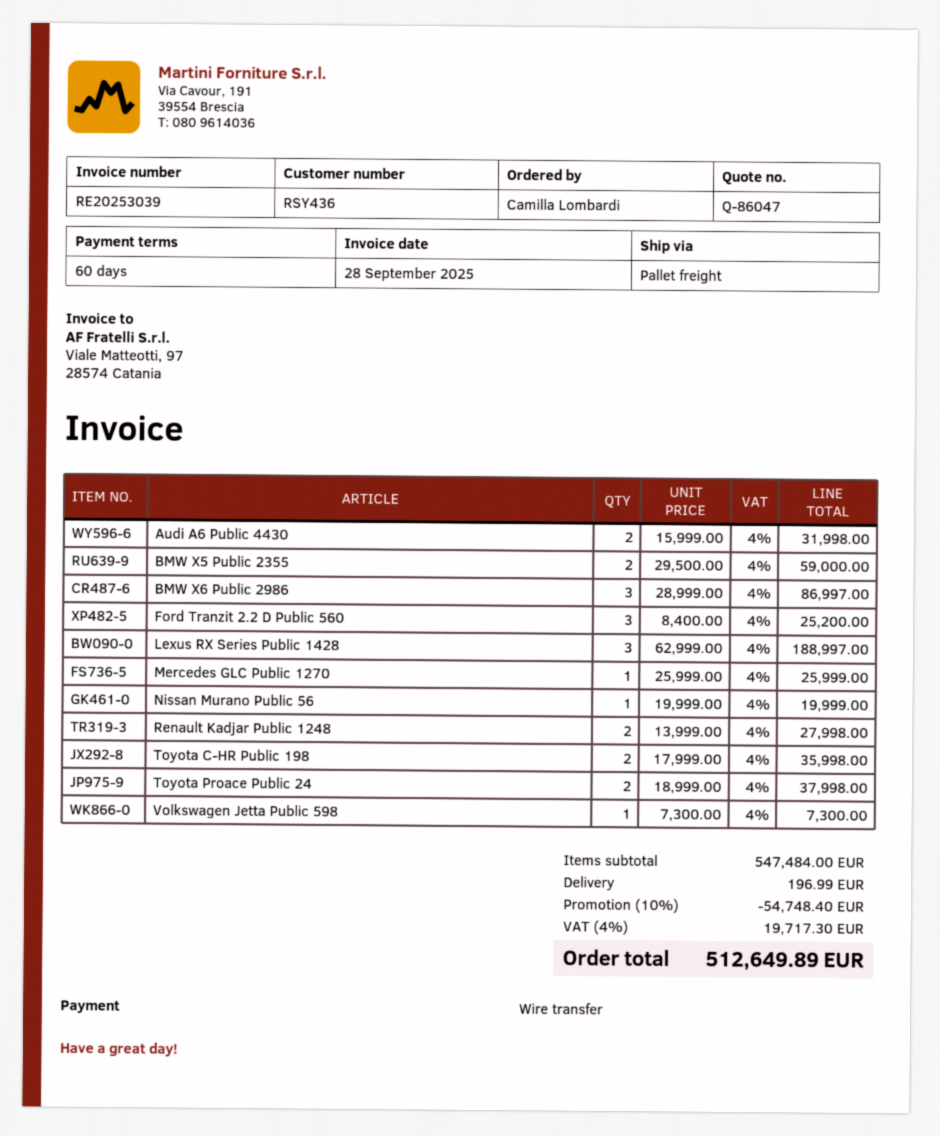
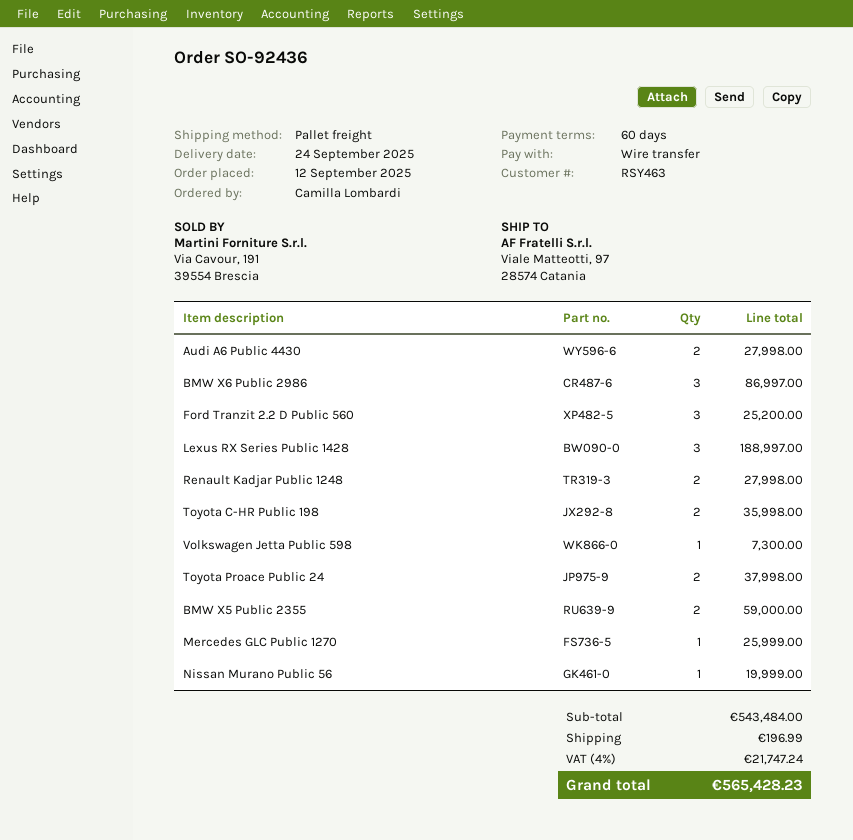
customer number: RSY436 -> RSY463
Audi A6 Public 4430: 2 for 31998.00 -> 2 for 27998.00
subtotal: 547484.00 -> 543484.00
discount: 10% = 54748.40 -> none
tax: 4% = 19717.30 -> 4% = 21747.24
total: 512649.89 -> 565428.23

